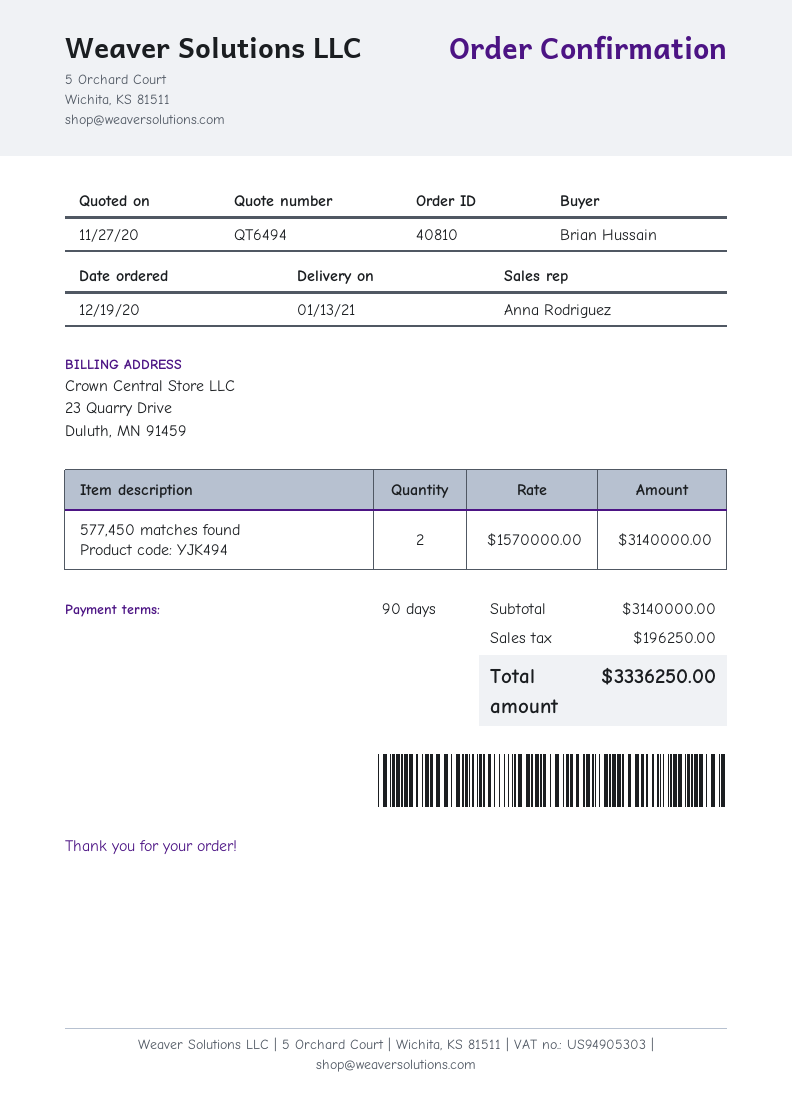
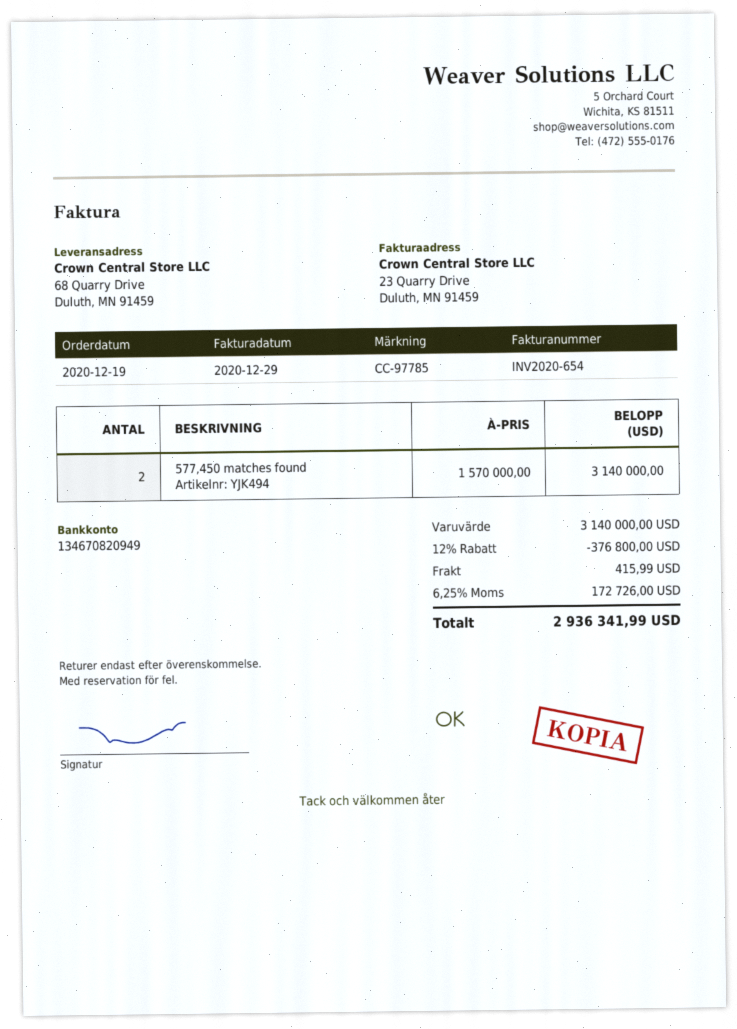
discount: none -> 12% = 376800.00
shipping: none -> 415.99
tax: 196250.00 -> 172726.00
total: 3336250.00 -> 2936341.99

